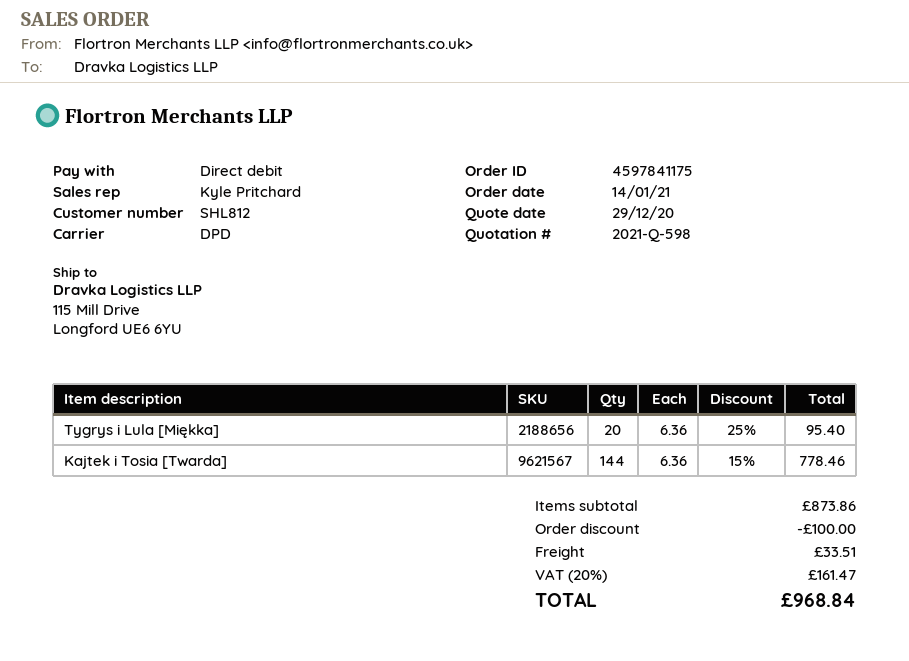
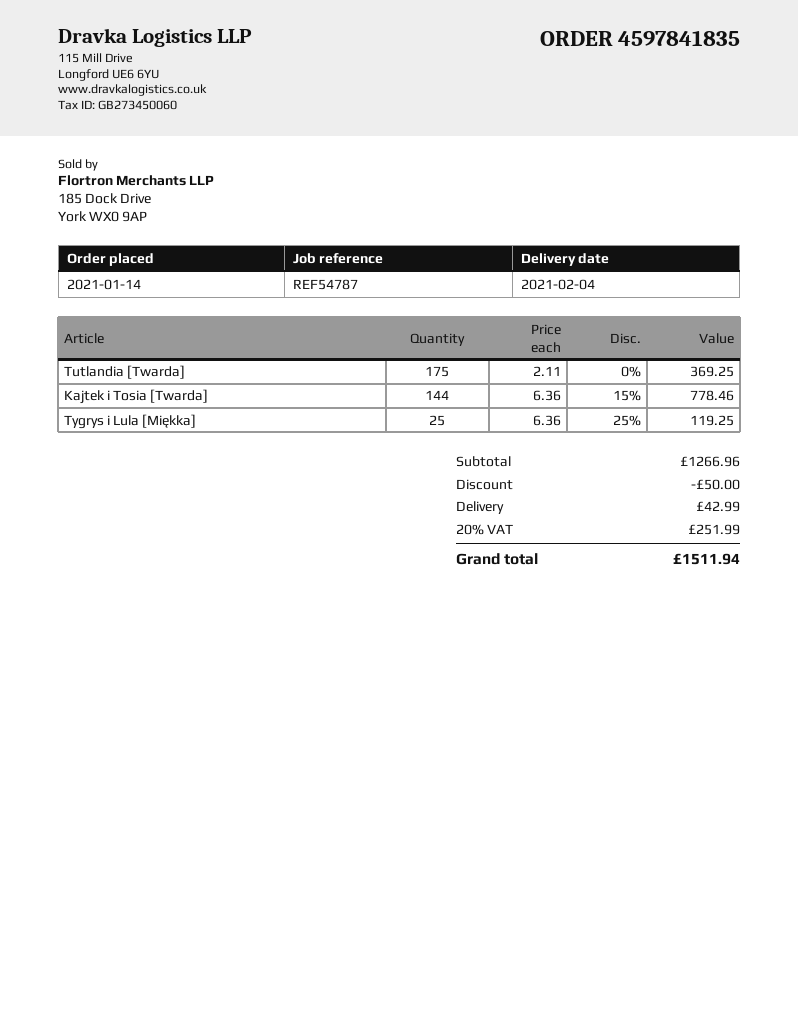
order number: 4597841175 -> 4597841835
Tygrys i Lula [Miękka]: 20 x 6.36 - 25% = 95.40 -> 25 x 6.36 - 25% = 119.25
Tutlandia [Twarda]: none -> 175 x 2.11 = 369.25
subtotal: 873.86 -> 1266.96
discount: 100.00 -> 50.00
shipping: 33.51 -> 42.99
tax: 20% = 161.47 -> 20% = 251.99
total: 968.84 -> 1511.94

